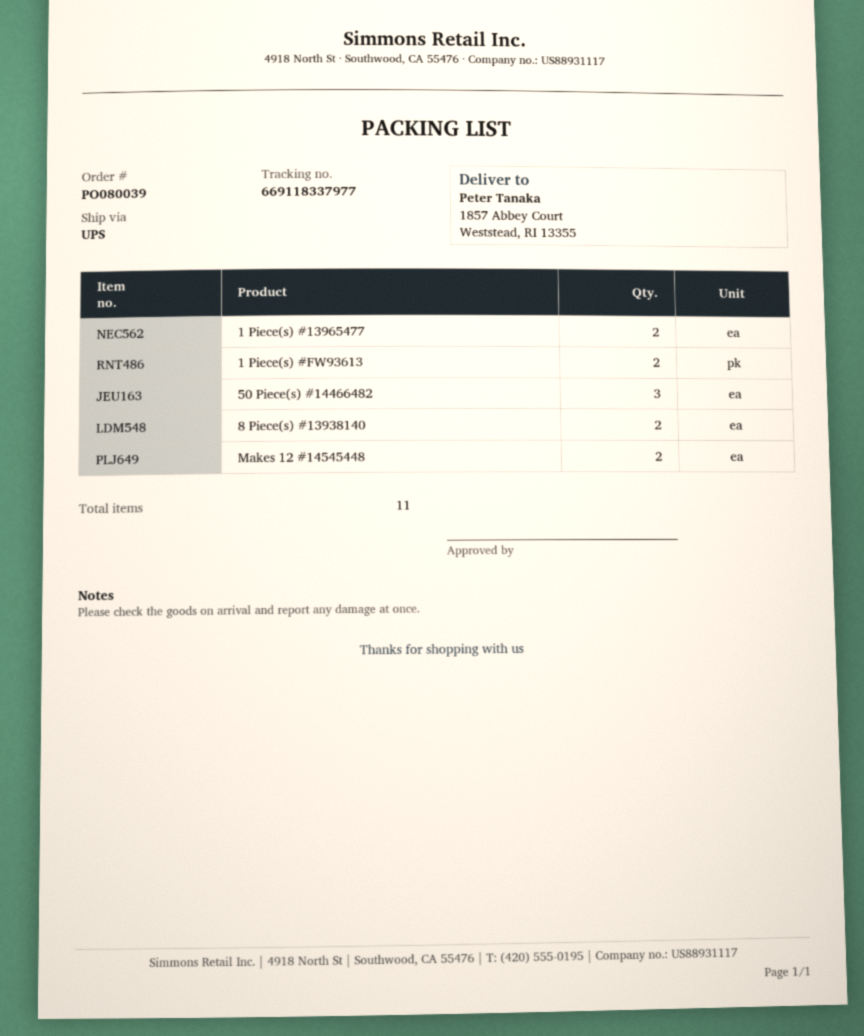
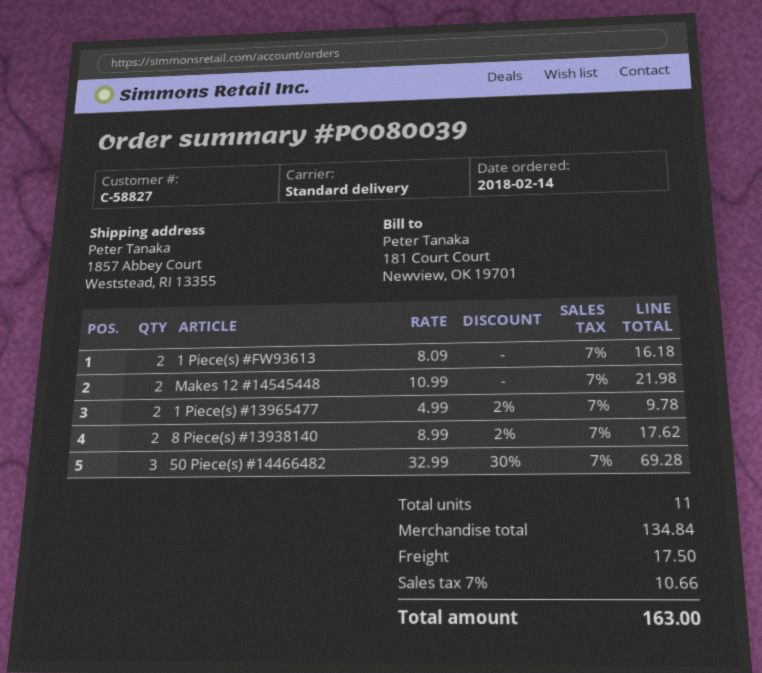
shipping method: UPS -> standard

